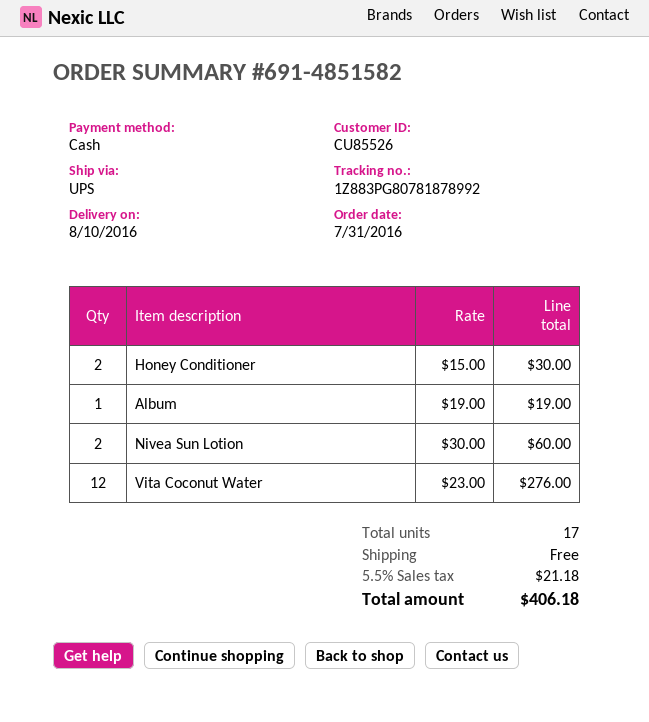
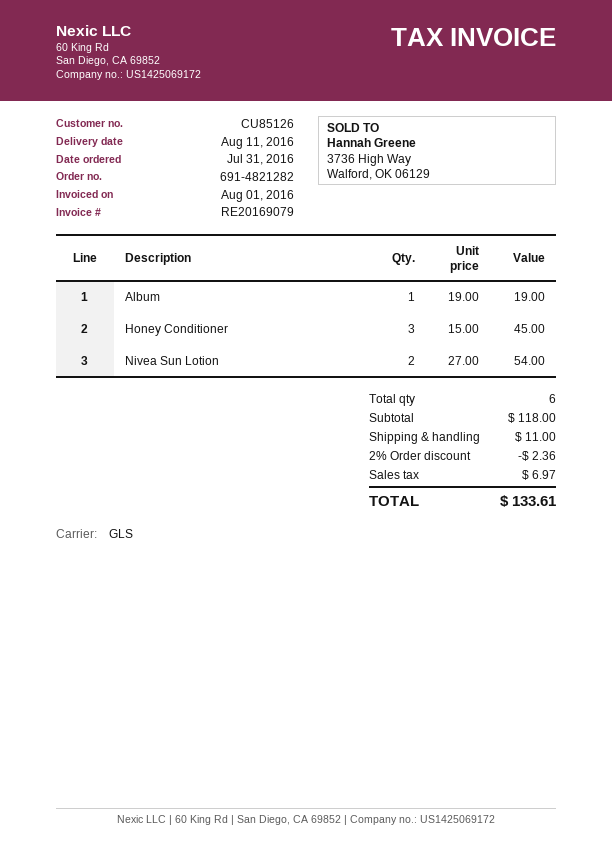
order number: 691-4851582 -> 691-4821282
delivery date: 2016-08-10 -> 2016-08-11
customer number: CU85526 -> CU85126
shipping method: UPS -> GLS
Honey Conditioner: 2 x 15.00 = 30.00 -> 3 x 15.00 = 45.00
Nivea Sun Lotion: 2 x 30.00 = 60.00 -> 2 x 27.00 = 54.00
Vita Coconut Water: 12 x 23.00 = 276.00 -> none
total quantity: 17 -> 6
discount: none -> 2% = 2.36
shipping: 0.00 -> 11.00
tax: 21.18 -> 6.97
total: 406.18 -> 133.61

